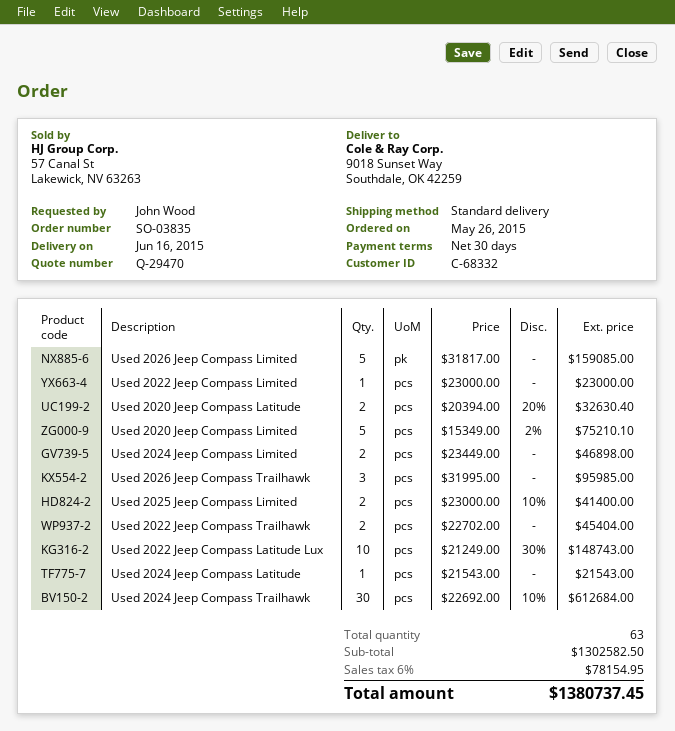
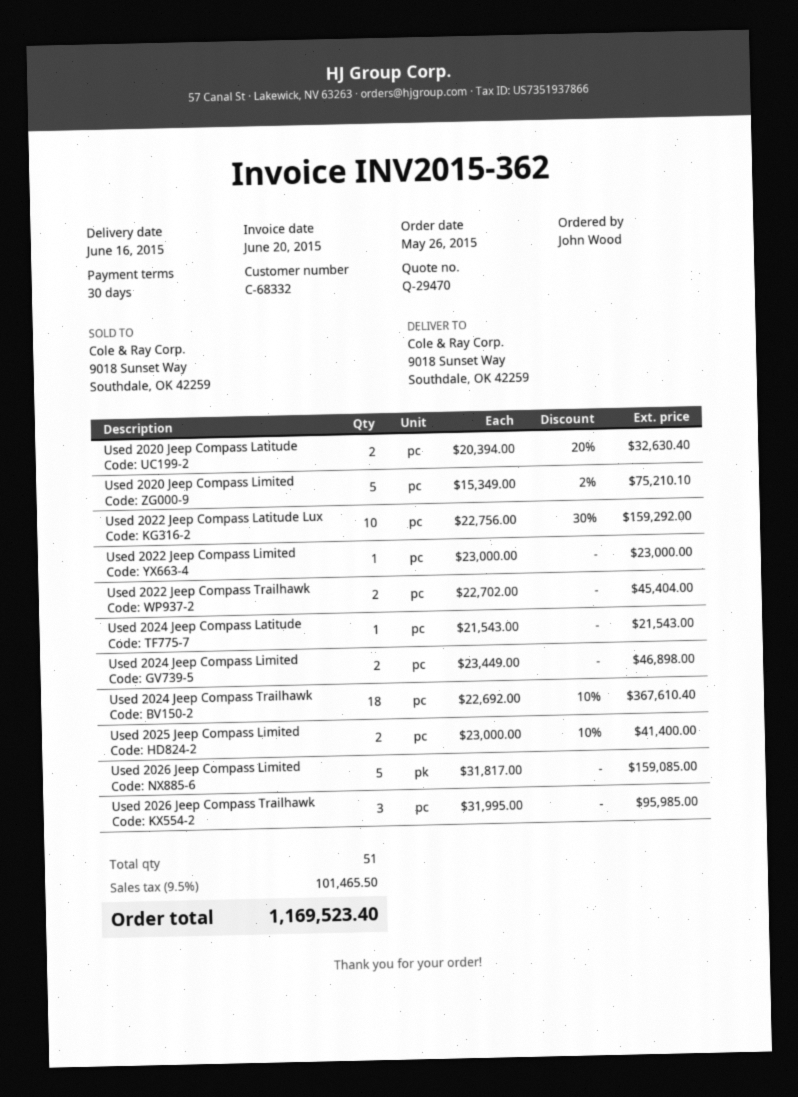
Used 2022 Jeep Compass Latitude Lux: 10 x 21249.00 - 30% = 148743.00 -> 10 x 22756.00 - 30% = 159292.00
Used 2024 Jeep Compass Trailhawk: 30 x 22692.00 - 10% = 612684.00 -> 18 x 22692.00 - 10% = 367610.40
total quantity: 63 -> 51
tax: 6% = 78154.95 -> 9.5% = 101465.50
total: 1380737.45 -> 1169523.40

